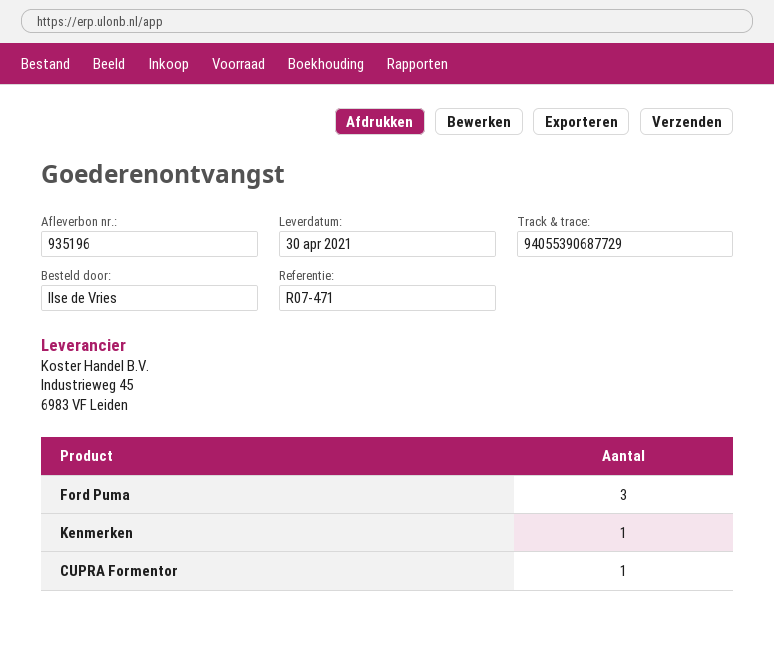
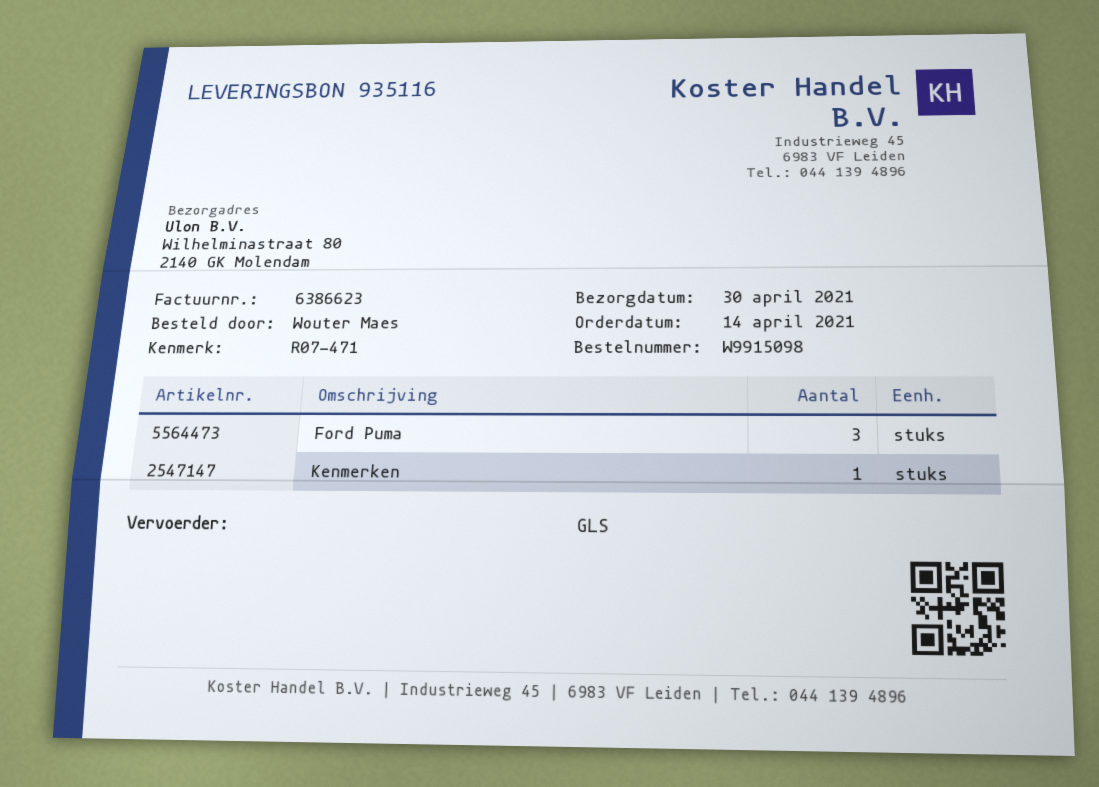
delivery note number: 935196 -> 935116
ordered by: Ilse de Vries -> Wouter Maes
CUPRA Formentor: 1 -> none

